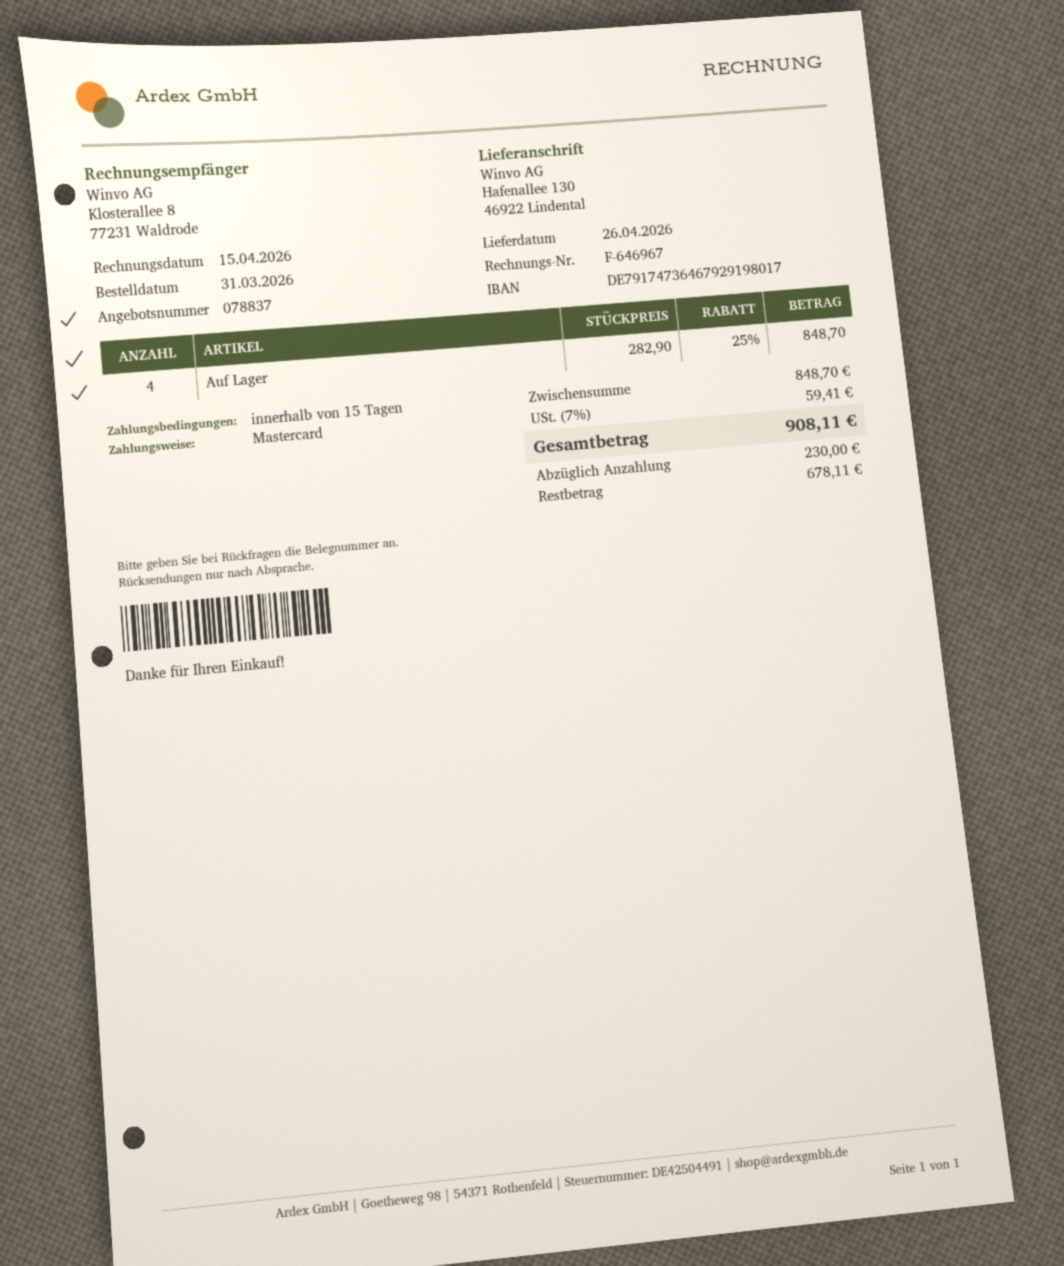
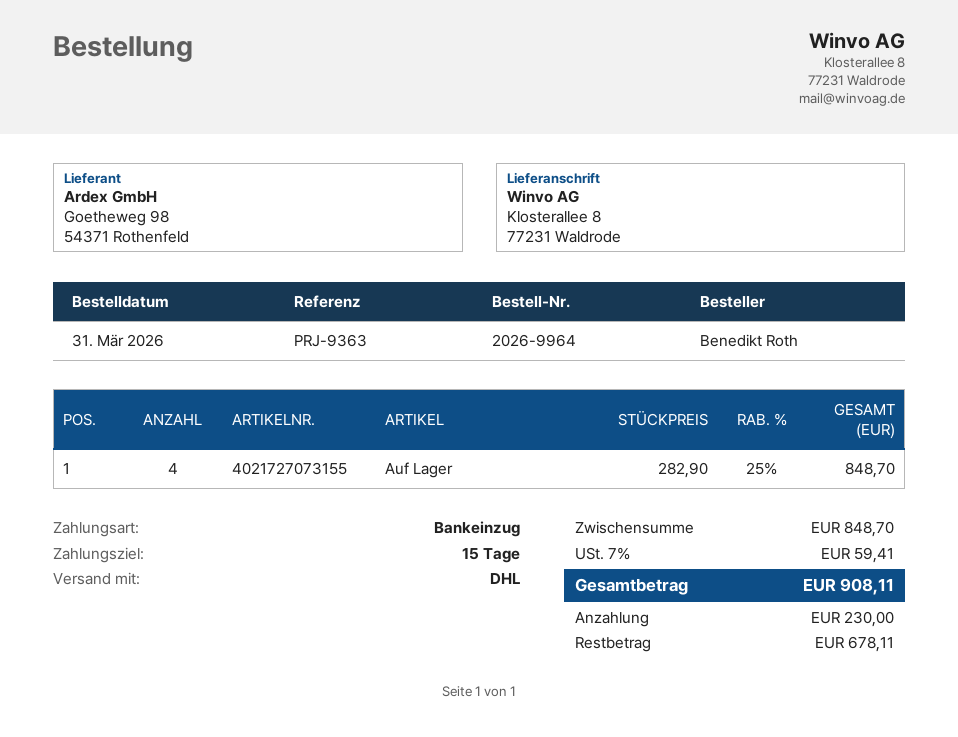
payment method: Mastercard -> direct debit
ship to: Hafenallee 130, 46922 Lindental -> Klosterallee 8, 77231 Waldrode

